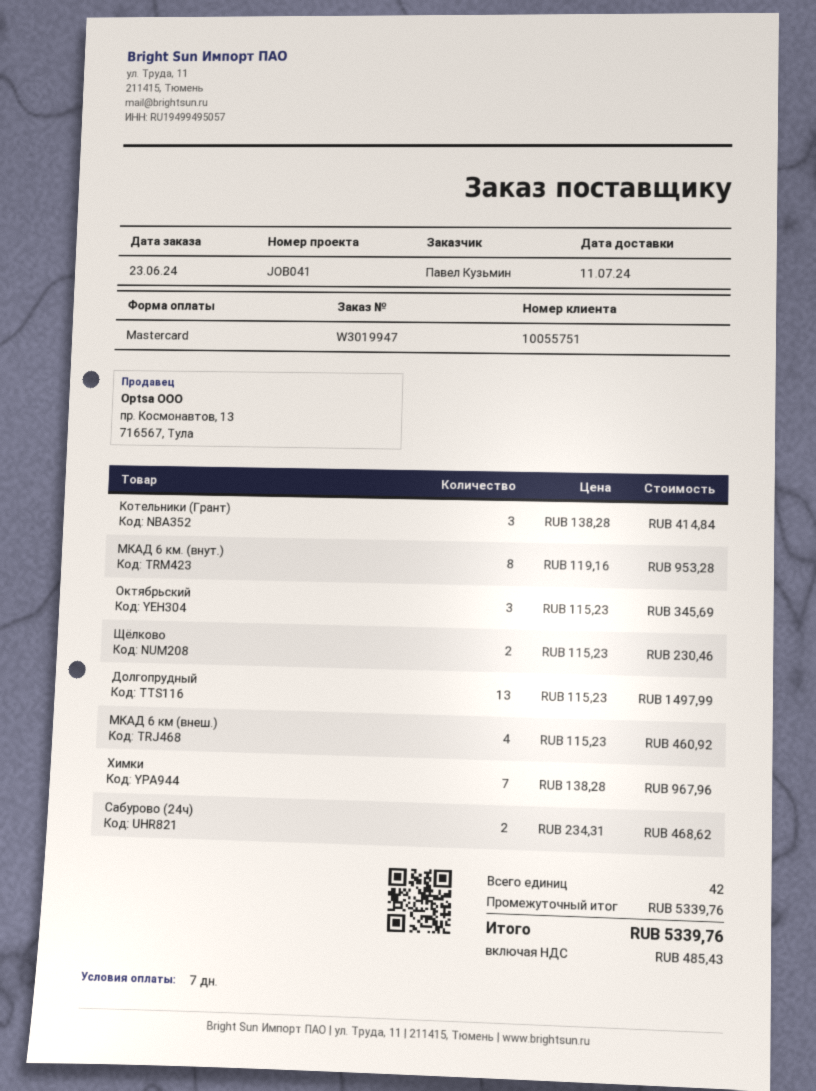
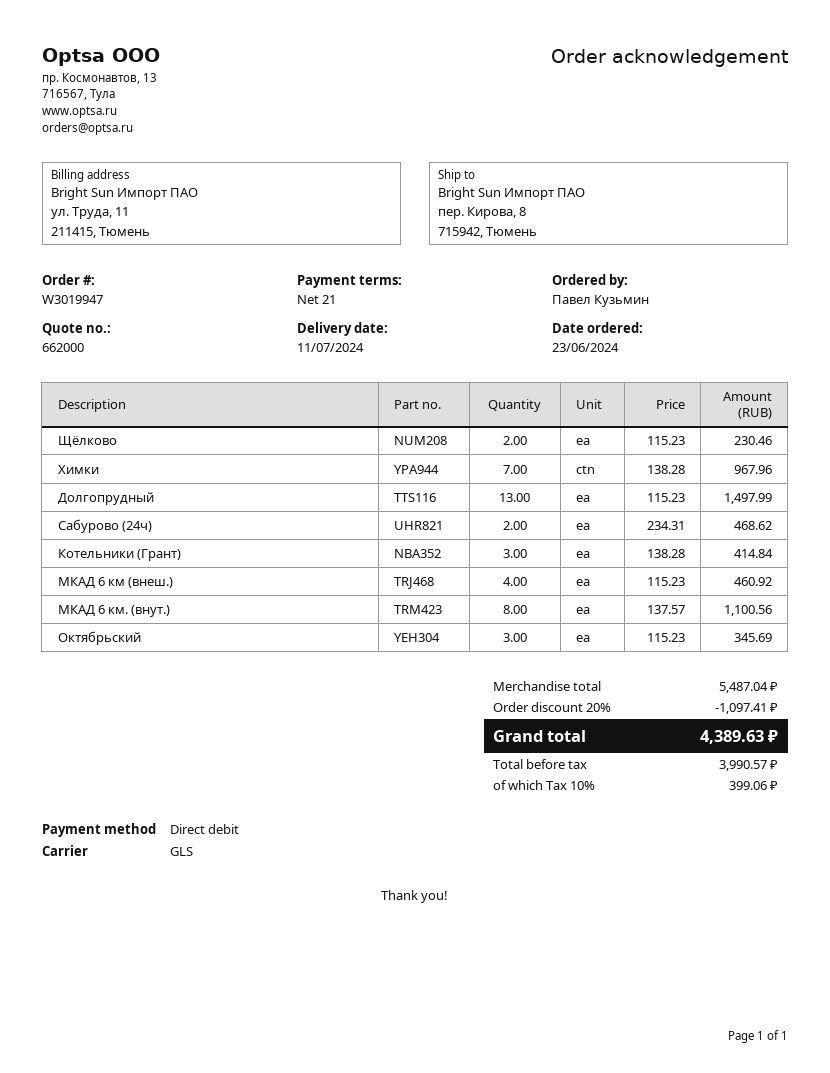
payment terms: 7 days -> 21 days
payment method: Mastercard -> direct debit
МКАД 6 км. (внут.): 8 x 119.16 = 953.28 -> 8 x 137.57 = 1100.56
subtotal: 5339.76 -> 5487.04
discount: none -> 20% = 1097.41
tax: 485.43 -> 399.06
total: 5339.76 -> 4389.63

